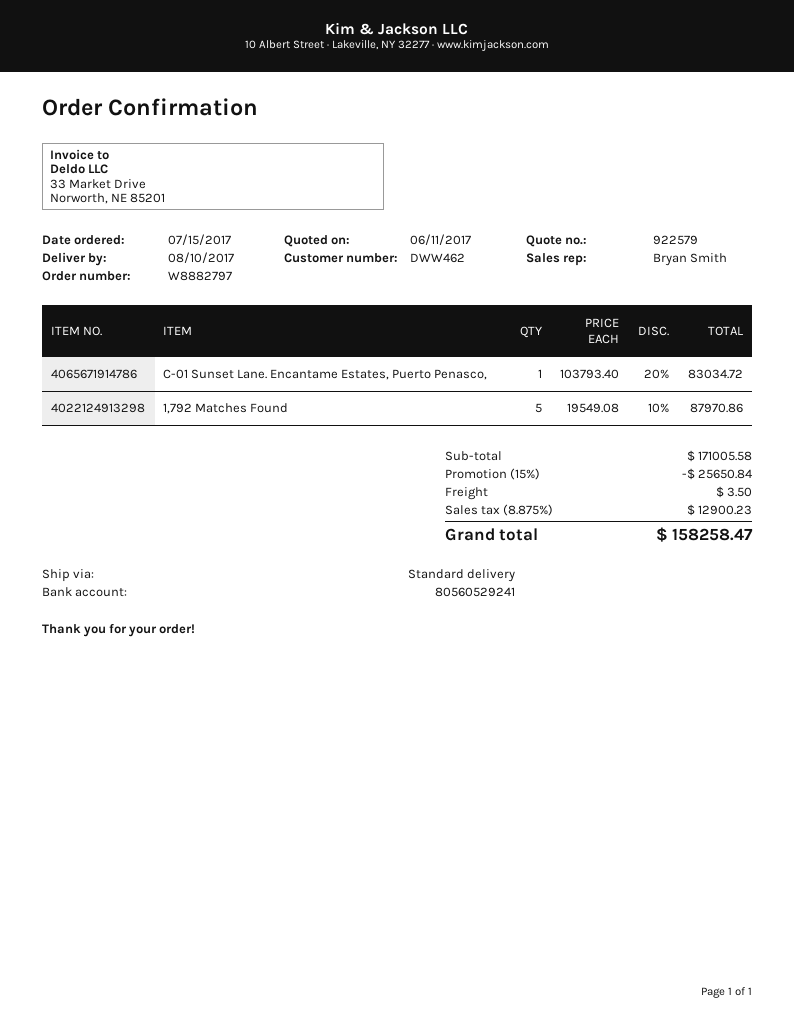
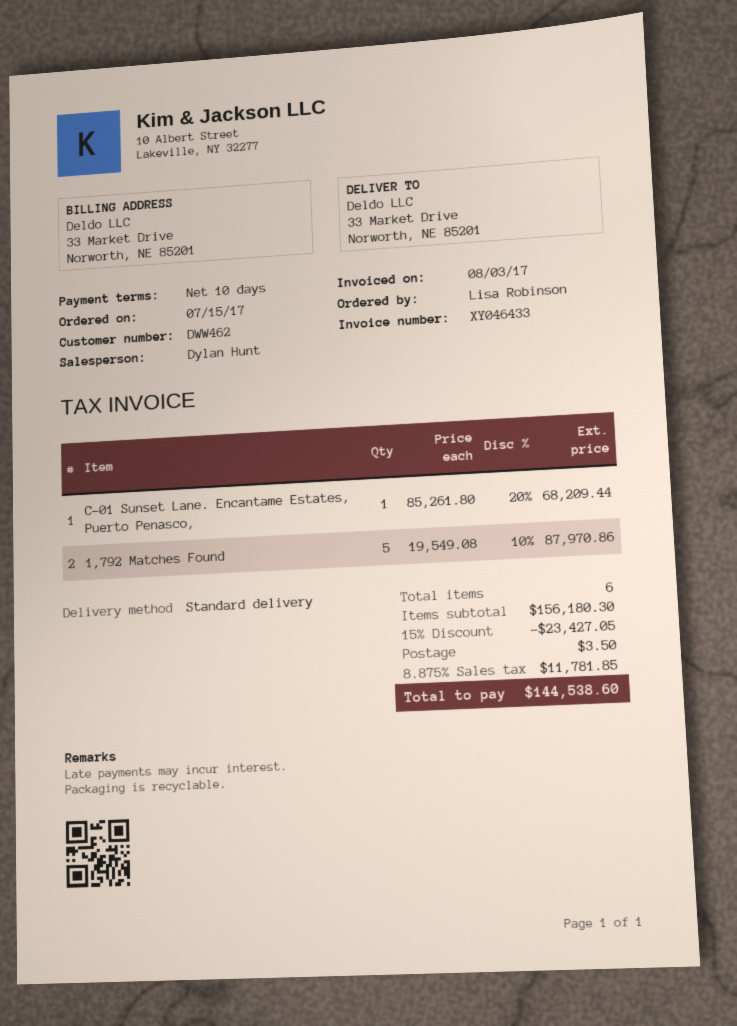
sales rep: Bryan Smith -> Dylan Hunt
C-01 Sunset Lane. Encantame Estates, Puerto Penasco,: 1 x 103793.40 - 20% = 83034.72 -> 1 x 85261.80 - 20% = 68209.44
subtotal: 171005.58 -> 156180.30
discount: 15% = 25650.84 -> 15% = 23427.05
tax: 8.875% = 12900.23 -> 8.875% = 11781.85
total: 158258.47 -> 144538.60

